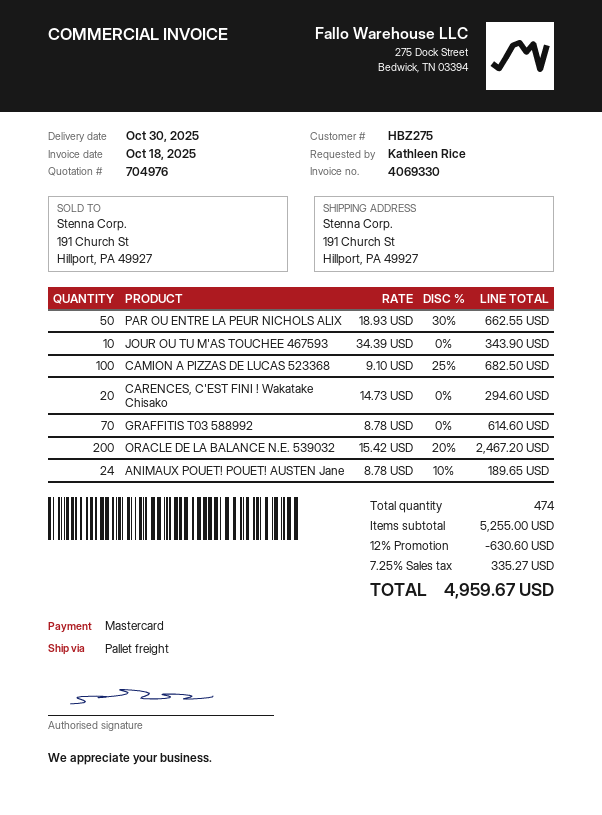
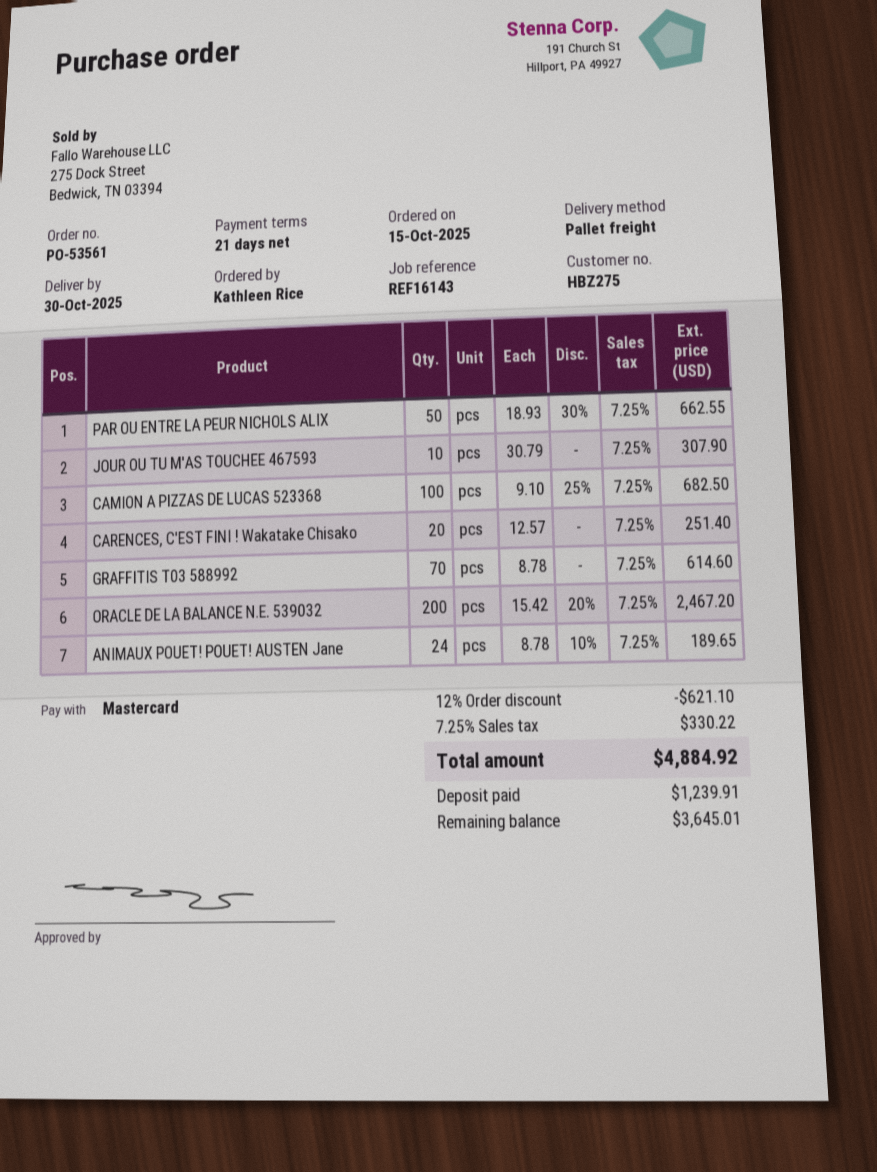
JOUR OU TU M'AS TOUCHEE 467593: 10 x 34.39 = 343.90 -> 10 x 30.79 = 307.90
CARENCES, C'EST FINI ! Wakatake Chisako: 20 x 14.73 = 294.60 -> 20 x 12.57 = 251.40
discount: 12% = 630.60 -> 12% = 621.10
tax: 7.25% = 335.27 -> 7.25% = 330.22
total: 4959.67 -> 4884.92

